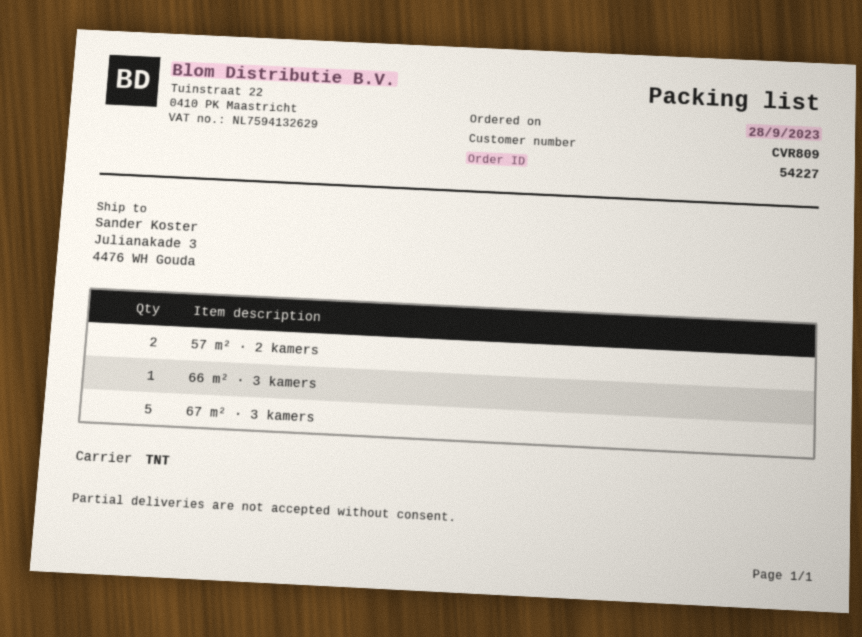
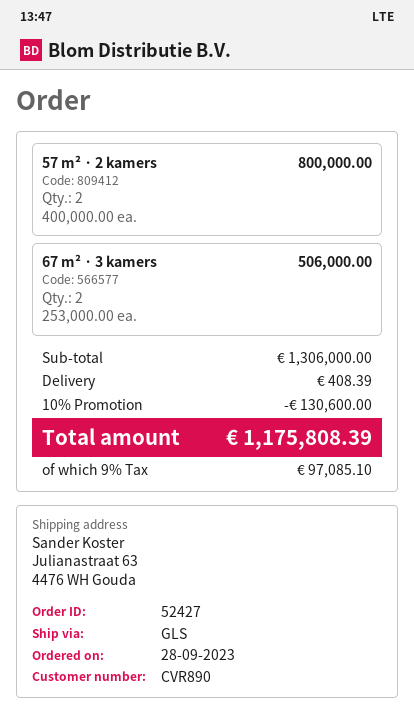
order number: 54227 -> 52427
customer number: CVR809 -> CVR890
shipping method: TNT -> GLS
ship to: Julianakade 3, 4476 WH Gouda -> Julianastraat 63, 4476 WH Gouda
66 m² · 3 kamers: 1 -> none
67 m² · 3 kamers: 5 -> 2

